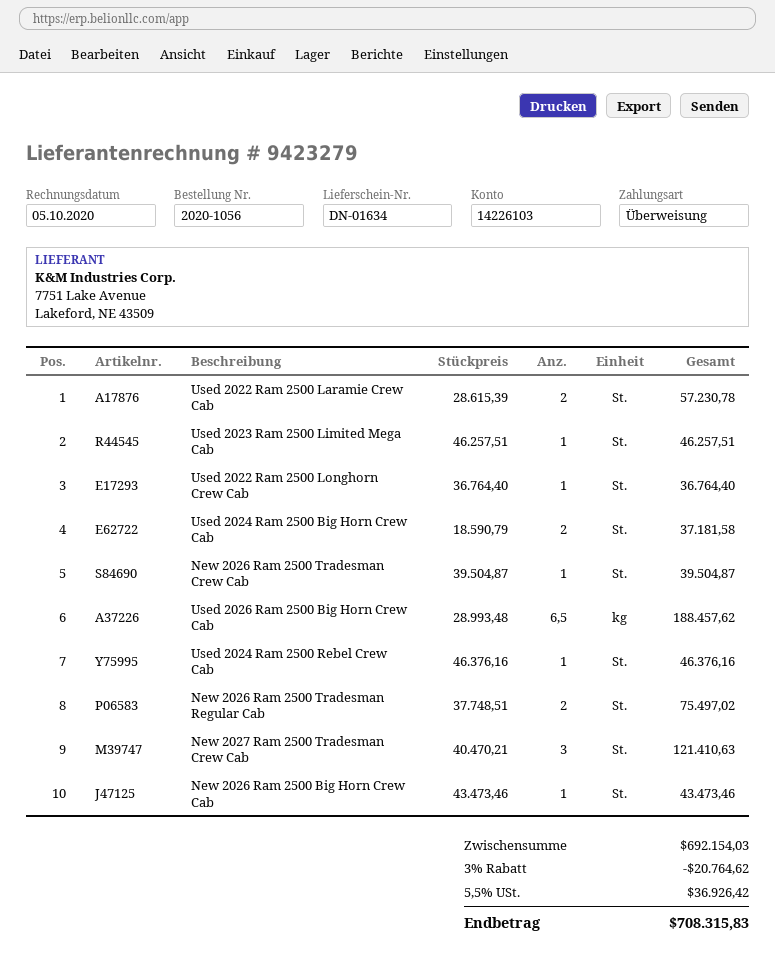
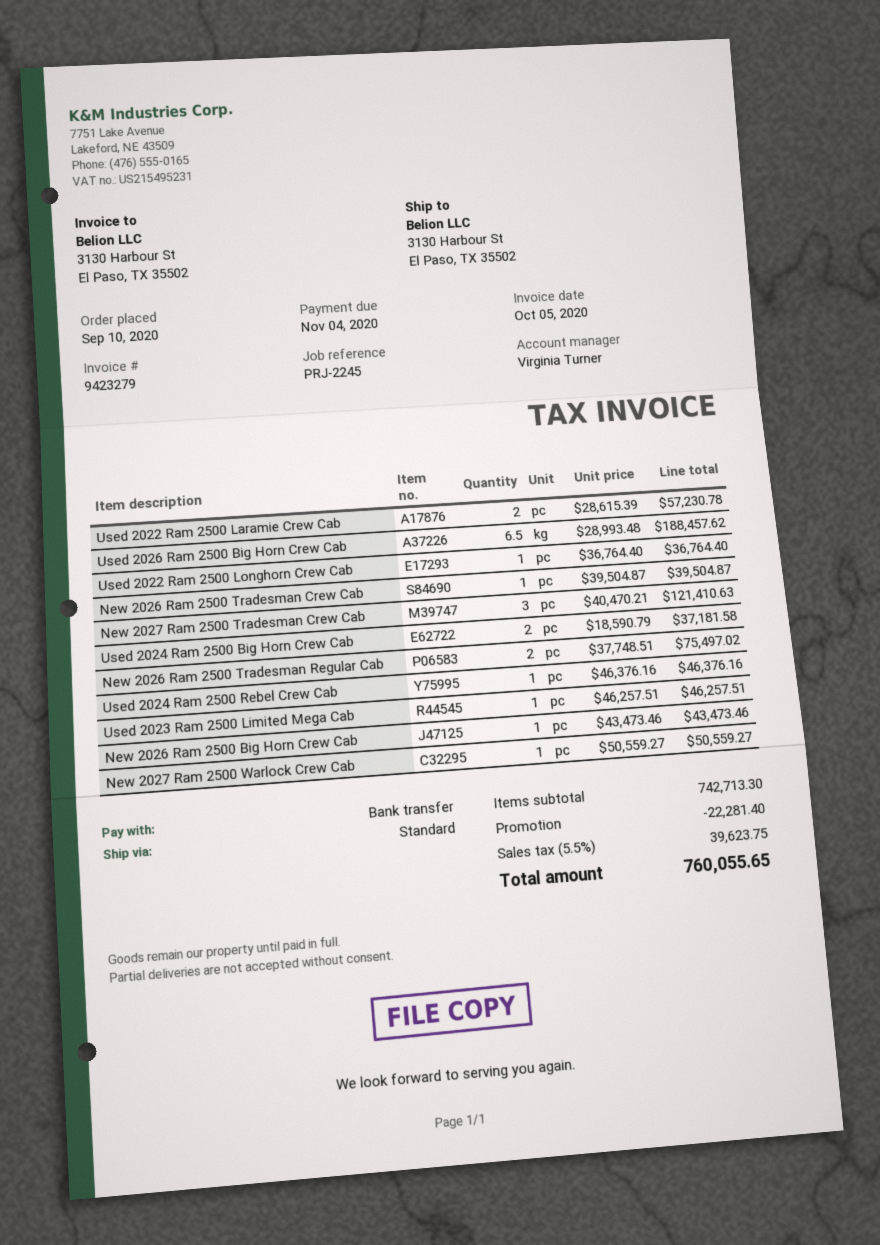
New 2027 Ram 2500 Warlock Crew Cab: none -> 1 x 50559.27 = 50559.27
subtotal: 692154.03 -> 742713.30
discount: 20764.62 -> 22281.40
tax: 5.5% = 36926.42 -> 5.5% = 39623.75
total: 708315.83 -> 760055.65

